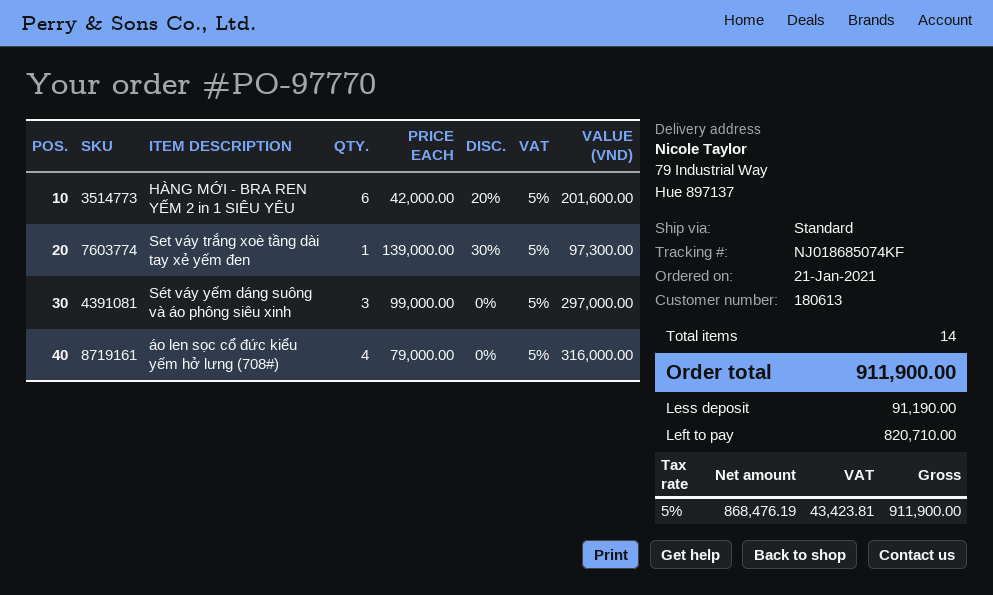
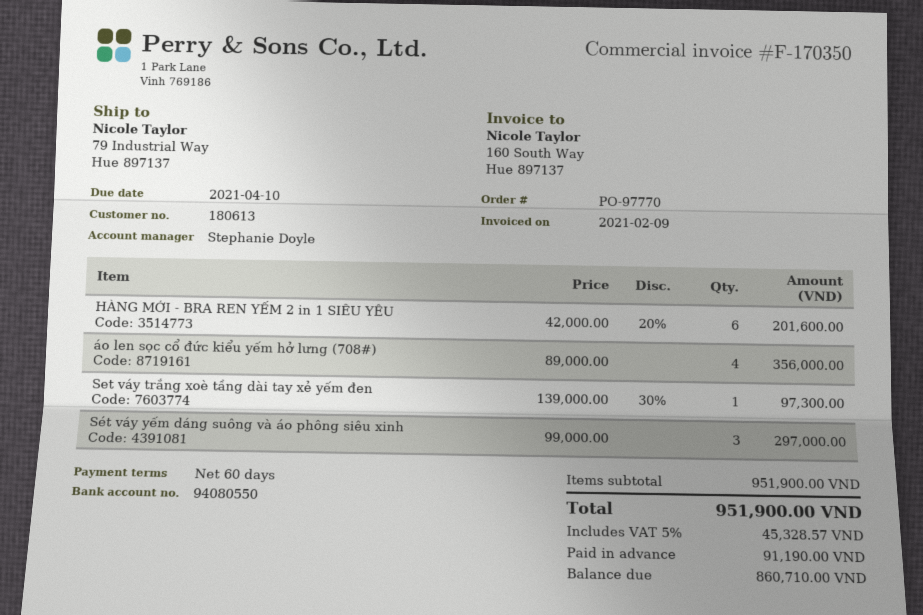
áo len sọc cổ đức kiểu yếm hở lưng (708#): 4 x 79000.00 = 316000.00 -> 4 x 89000.00 = 356000.00
tax: 5% = 43423.81 -> 5% = 45328.57
total: 911900.00 -> 951900.00
balance: 820710.00 -> 860710.00

